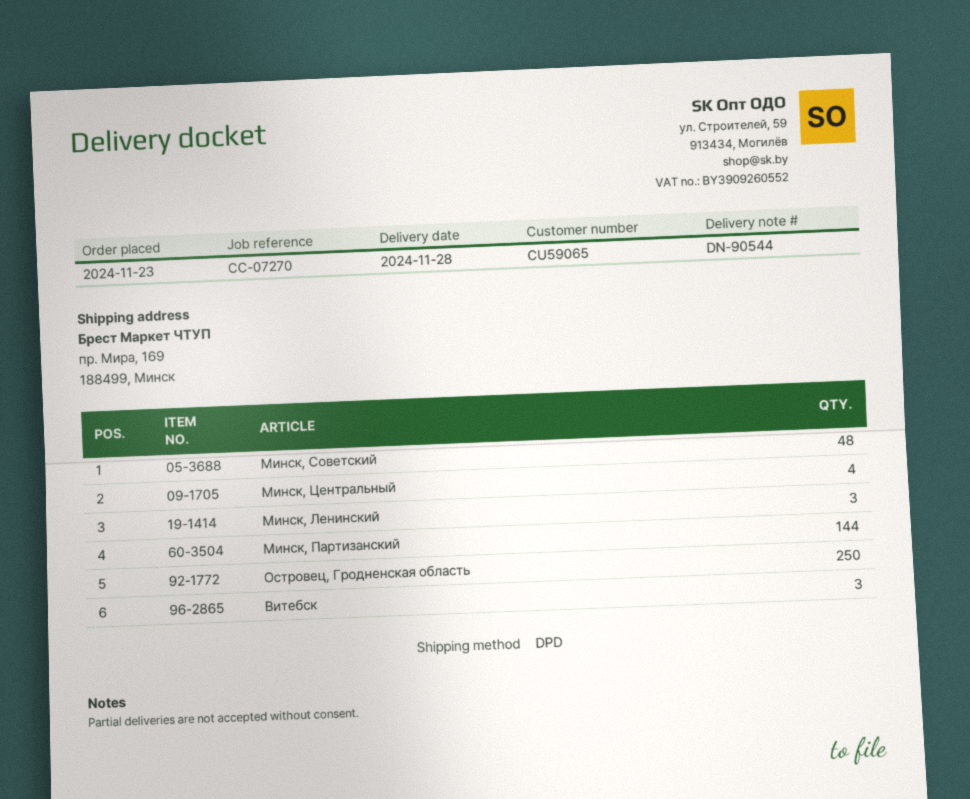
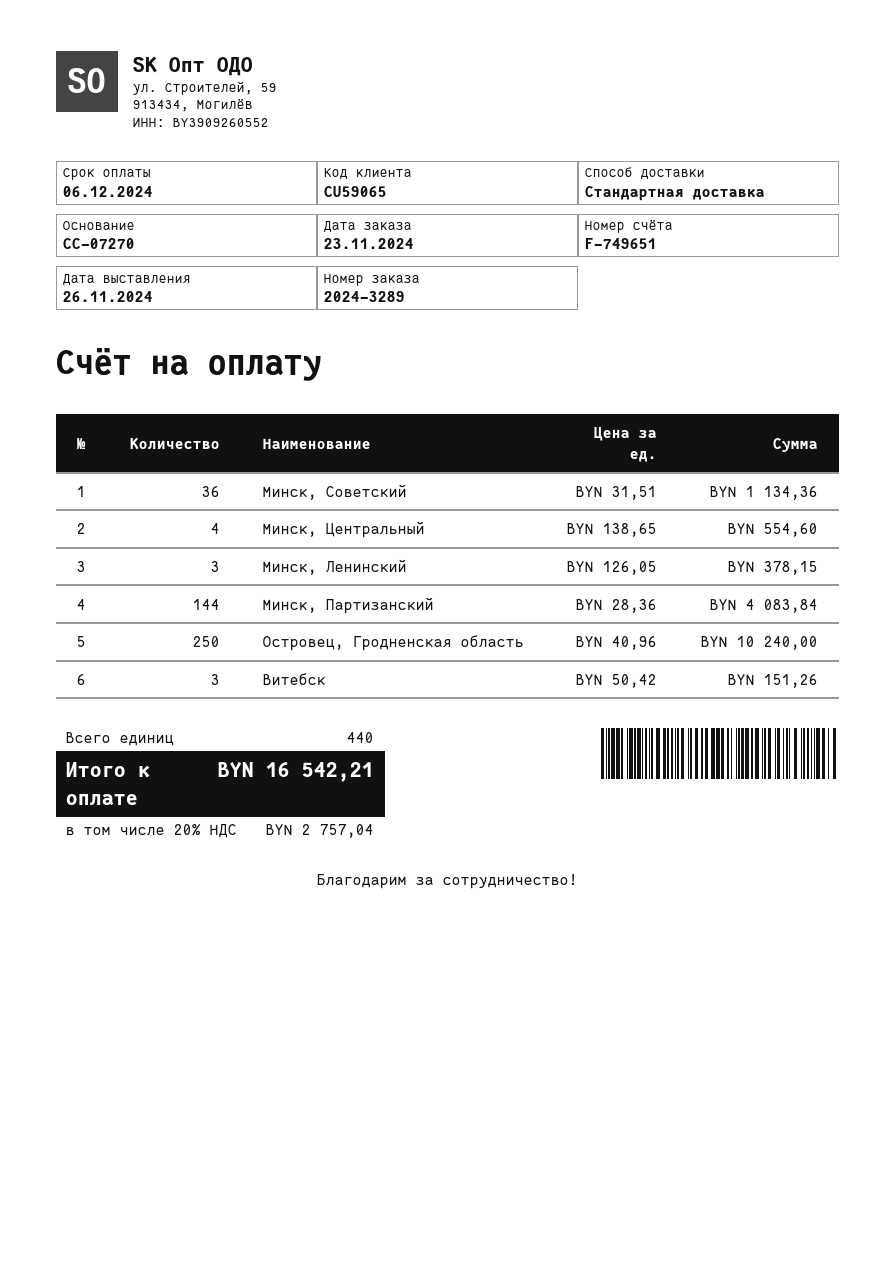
shipping method: DPD -> standard
Минск, Советский: 48 -> 36

